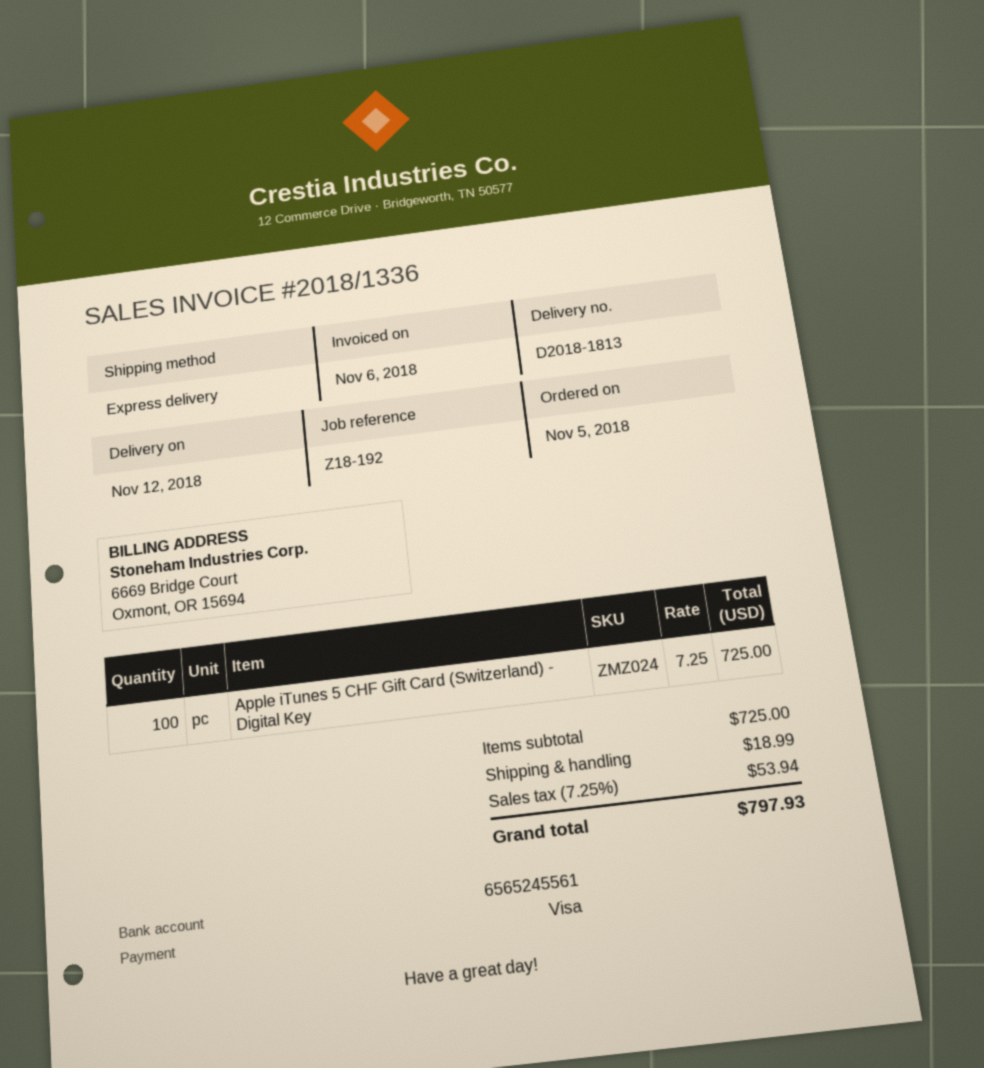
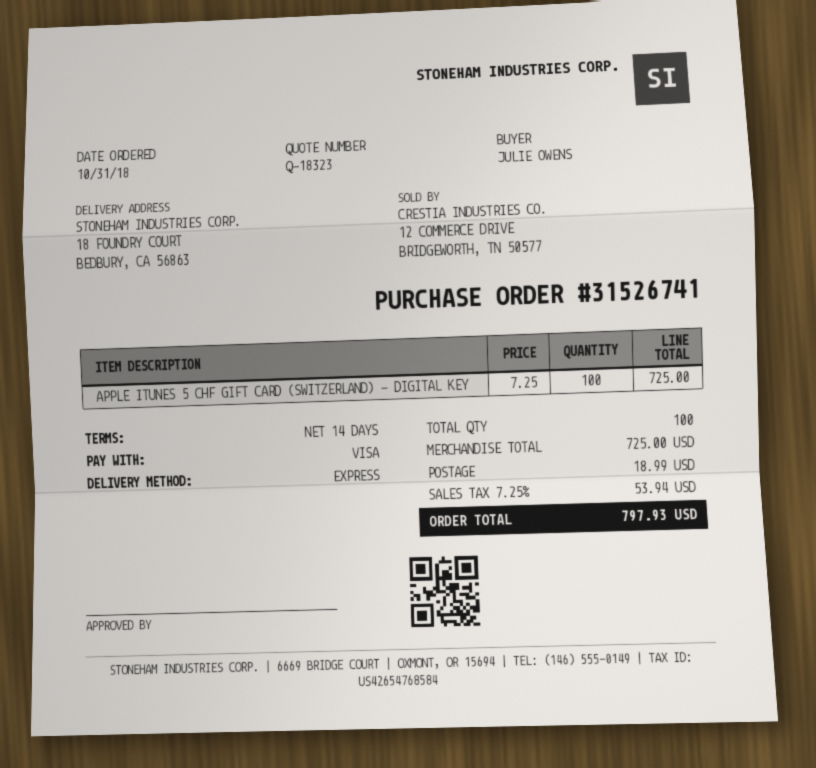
order date: 2018-11-05 -> 2018-10-31

